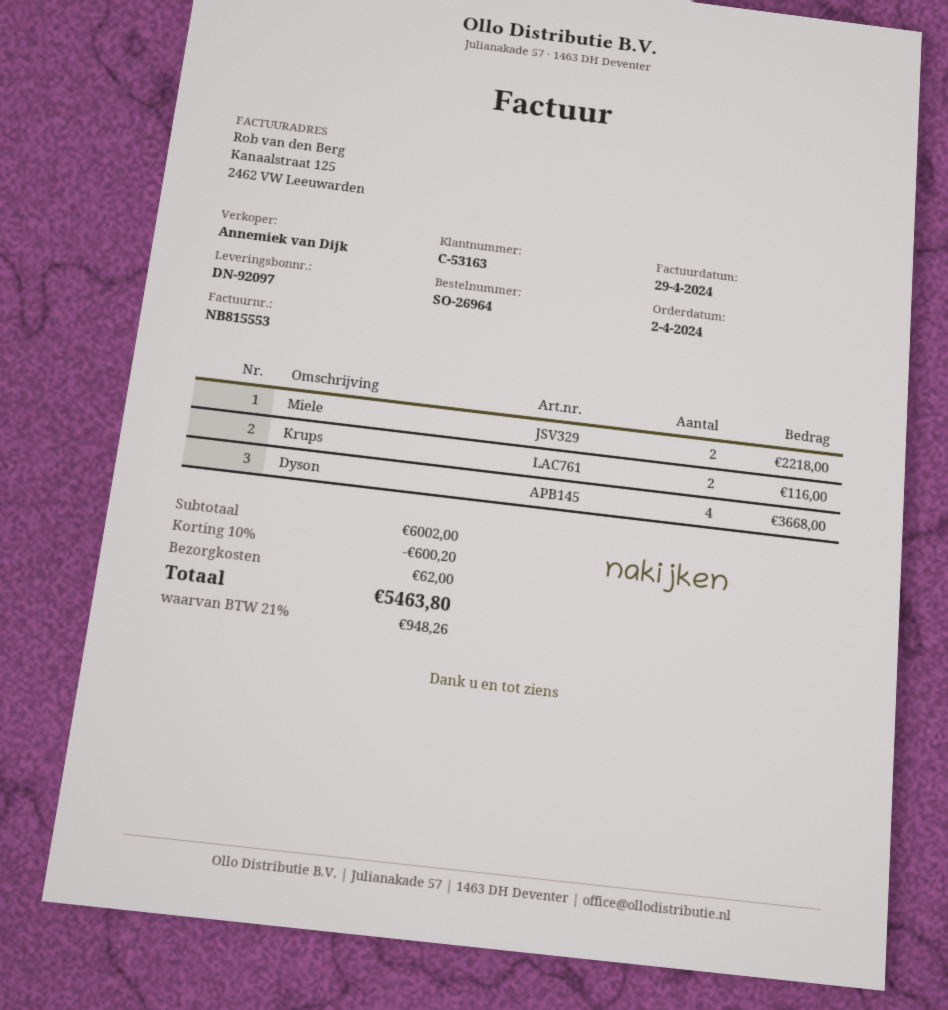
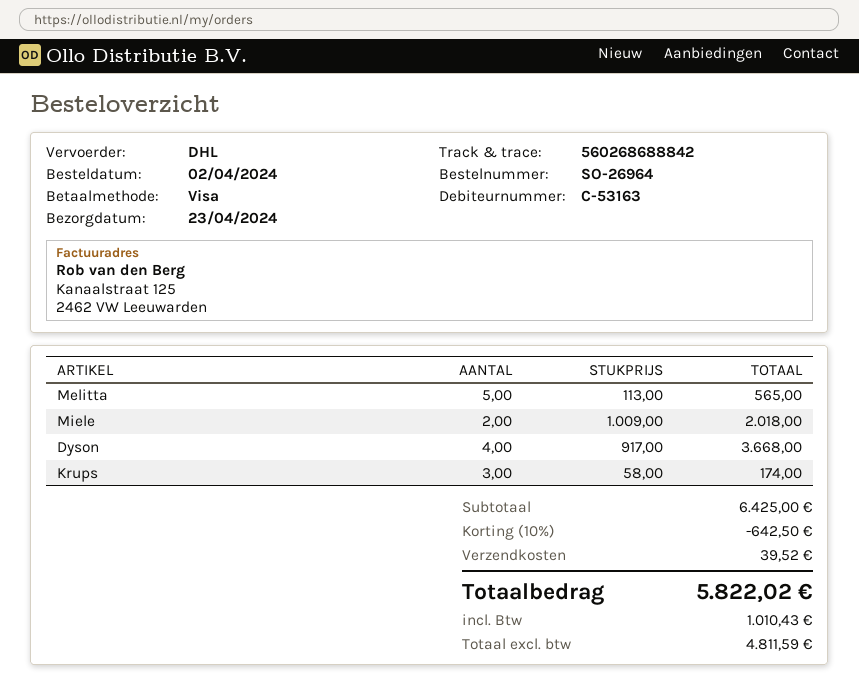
Miele: 2 for 2218.00 -> 2 for 2018.00
Krups: 2 for 116.00 -> 3 for 174.00
Melitta: none -> 5 for 565.00
subtotal: 6002.00 -> 6425.00
discount: 10% = 600.20 -> 10% = 642.50
shipping: 62.00 -> 39.52
tax: 948.26 -> 1010.43
total: 5463.80 -> 5822.02

